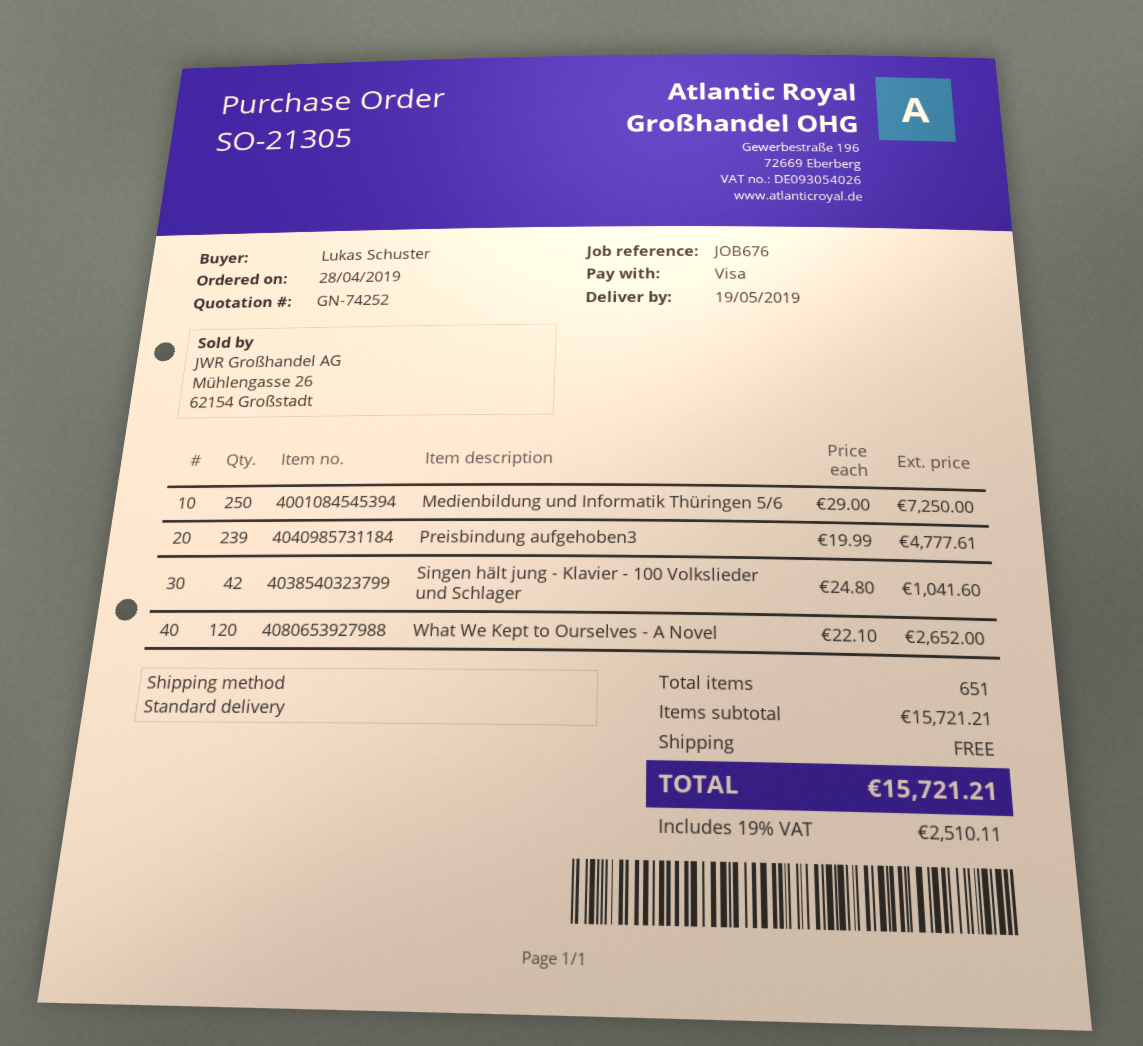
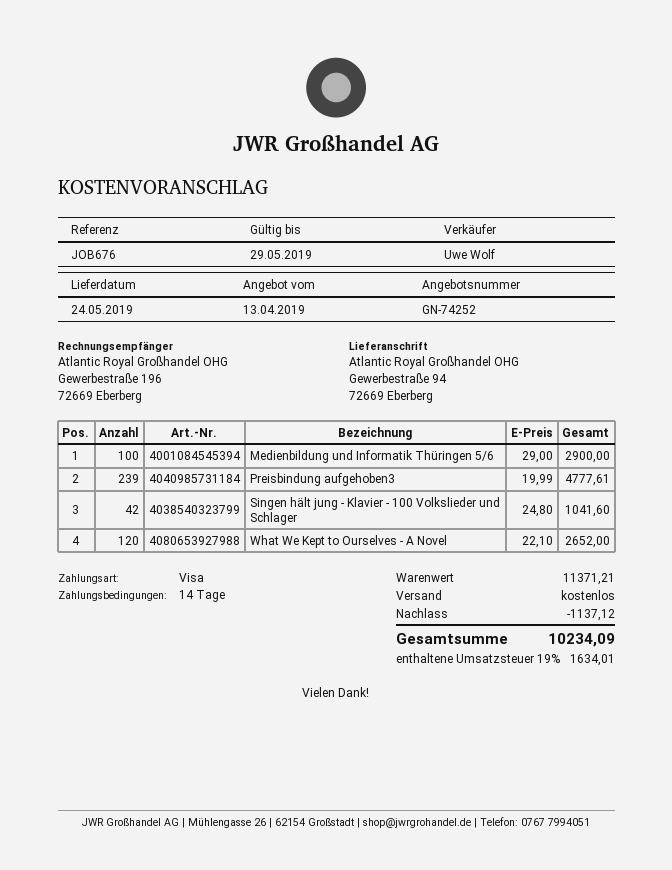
delivery date: 2019-05-19 -> 2019-05-24
Medienbildung und Informatik Thüringen 5/6: 250 x 29.00 = 7250.00 -> 100 x 29.00 = 2900.00
subtotal: 15721.21 -> 11371.21
discount: none -> 1137.12
tax: 19% = 2510.11 -> 19% = 1634.01
total: 15721.21 -> 10234.09

